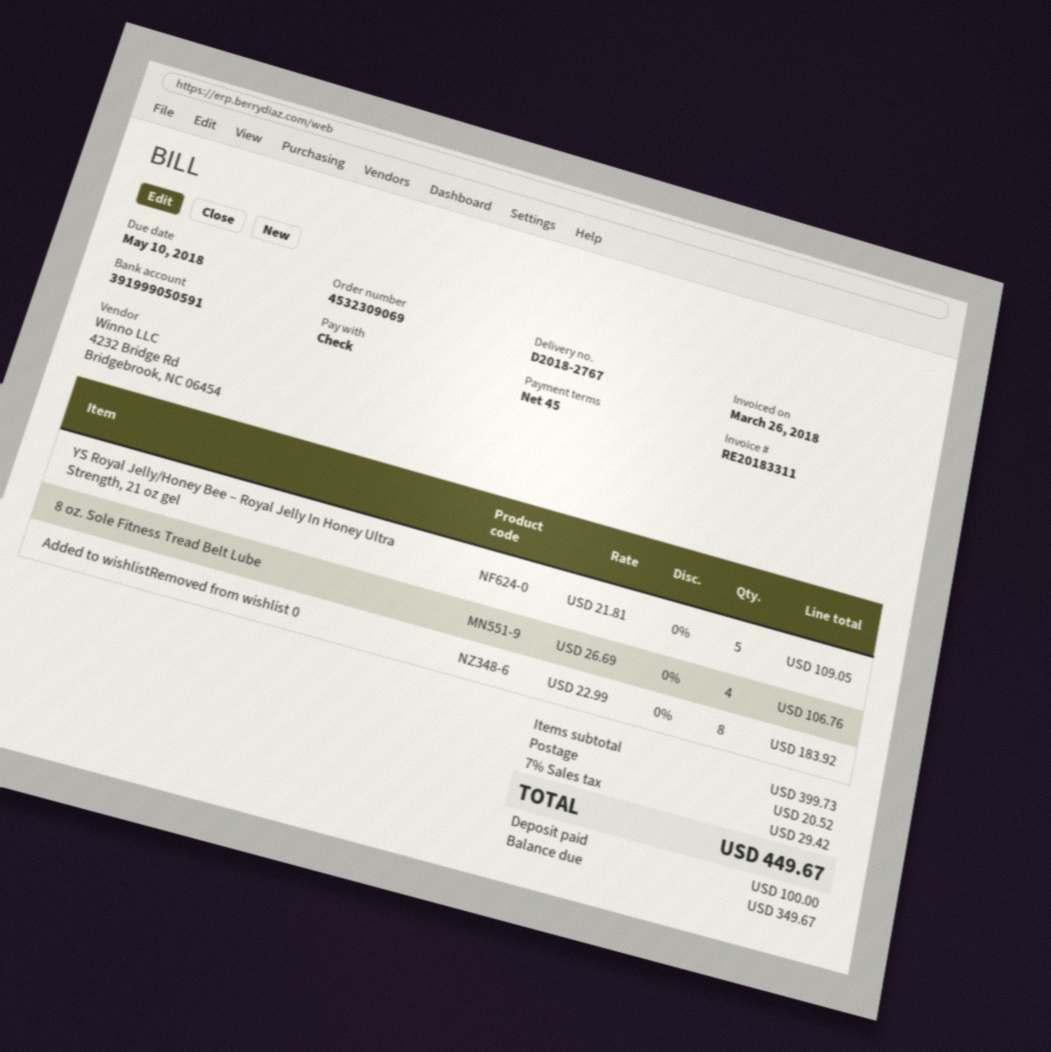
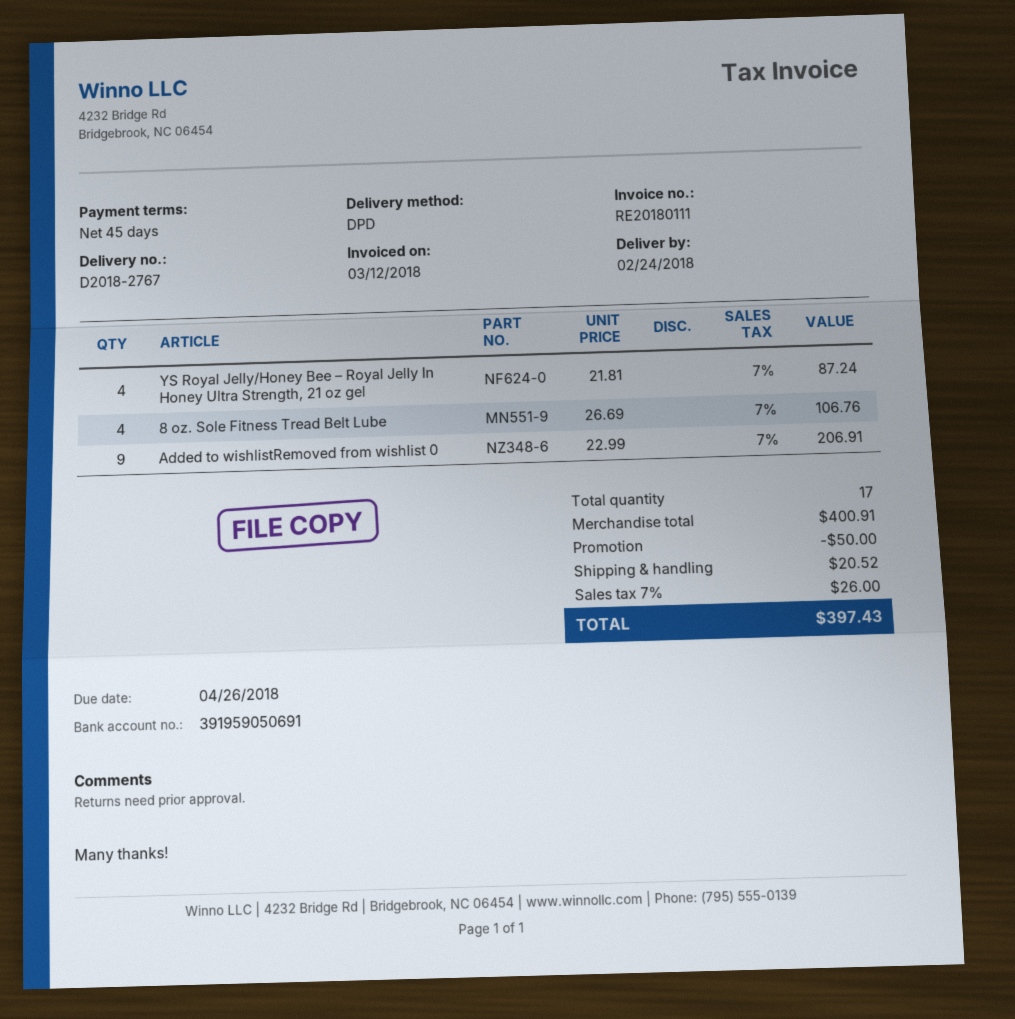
invoice number: RE20183311 -> RE20180111
invoice date: 2018-03-26 -> 2018-03-12
due date: 2018-05-10 -> 2018-04-26
bank account: 391999050591 -> 391959050691
YS Royal Jelly/Honey Bee – Royal Jelly In Honey Ultra Strength, 21 oz gel: 5 x 21.81 = 109.05 -> 4 x 21.81 = 87.24
Added to wishlistRemoved from wishlist 0: 8 x 22.99 = 183.92 -> 9 x 22.99 = 206.91
subtotal: 399.73 -> 400.91
discount: none -> 50.00
tax: 7% = 29.42 -> 7% = 26.00
total: 449.67 -> 397.43

